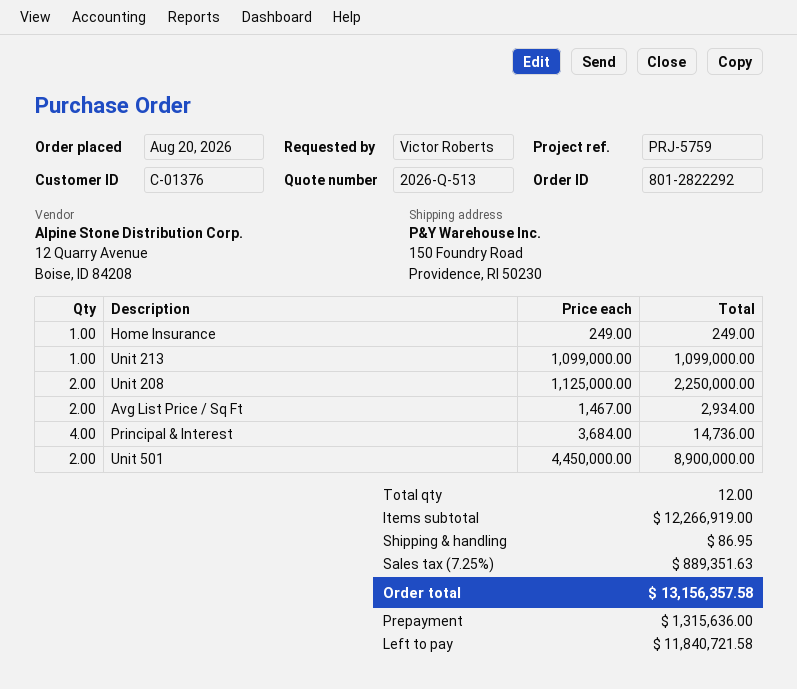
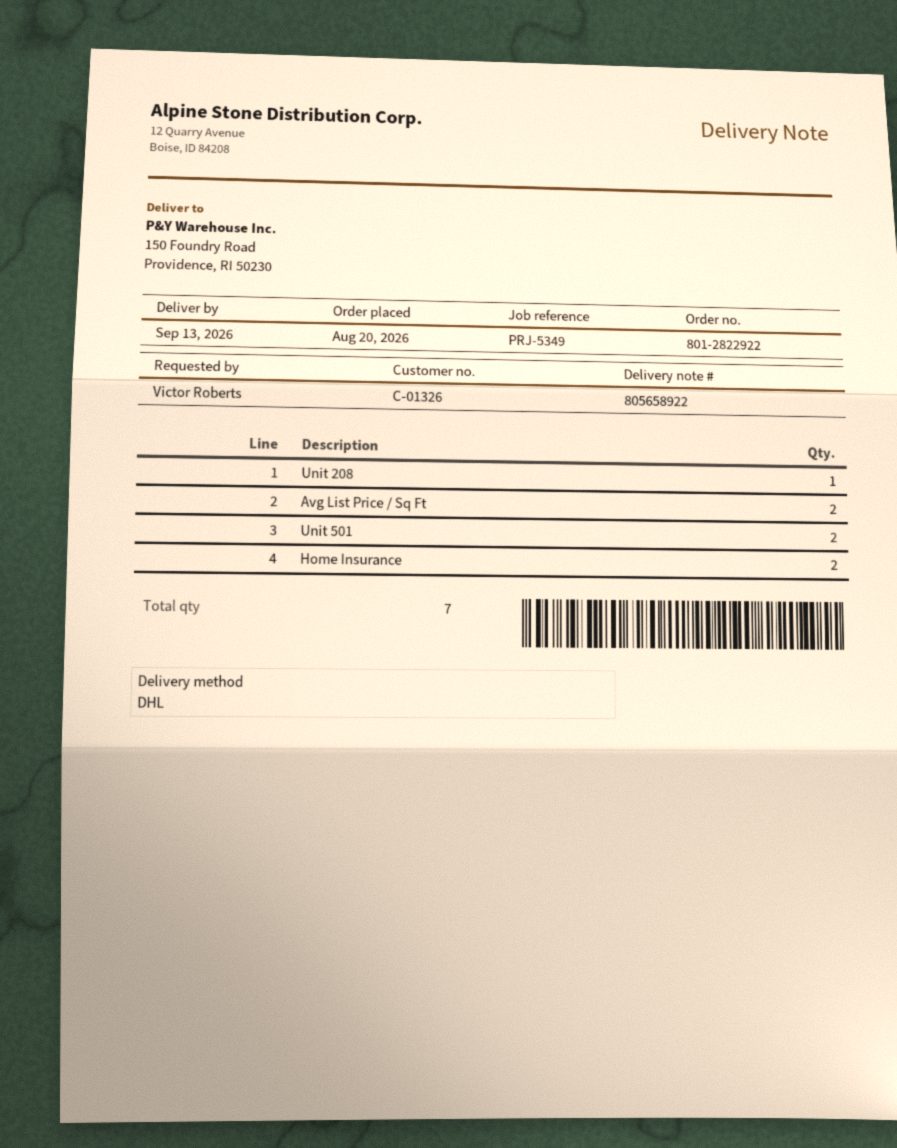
order number: 801-2822292 -> 801-2822922
customer number: C-01376 -> C-01326
reference: PRJ-5759 -> PRJ-5349
Home Insurance: 1 -> 2
Unit 213: 1 -> none
Unit 208: 2 -> 1
Principal & Interest: 4 -> none
total quantity: 12 -> 7

